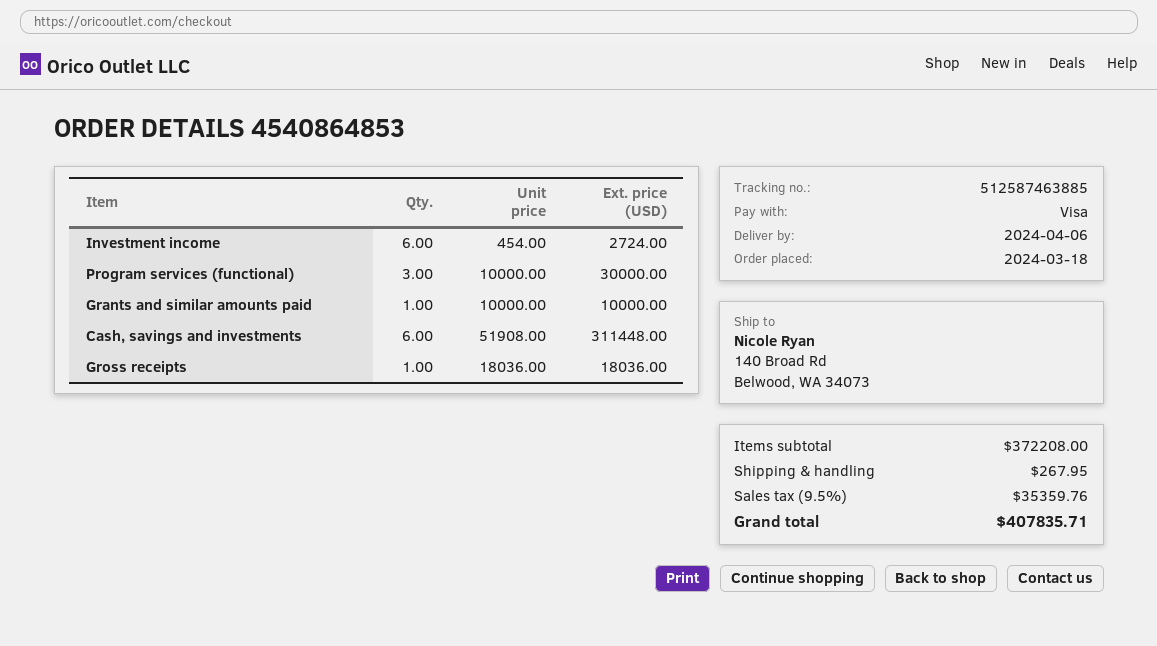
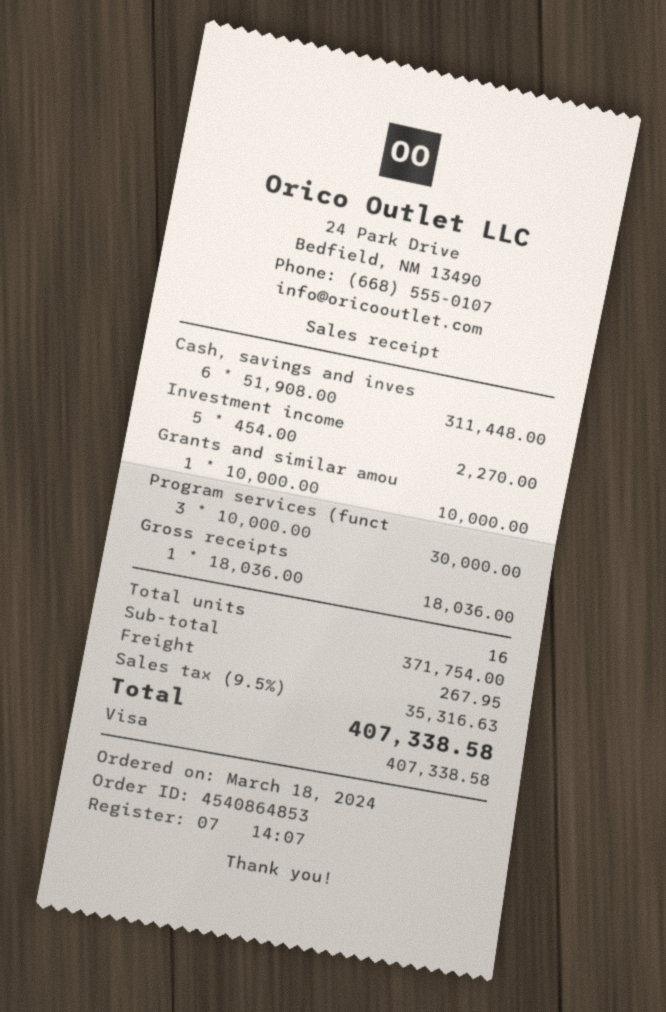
Investment income: 6 x 454.00 = 2724.00 -> 5 x 454.00 = 2270.00
subtotal: 372208.00 -> 371754.00
tax: 9.5% = 35359.76 -> 9.5% = 35316.63
total: 407835.71 -> 407338.58

